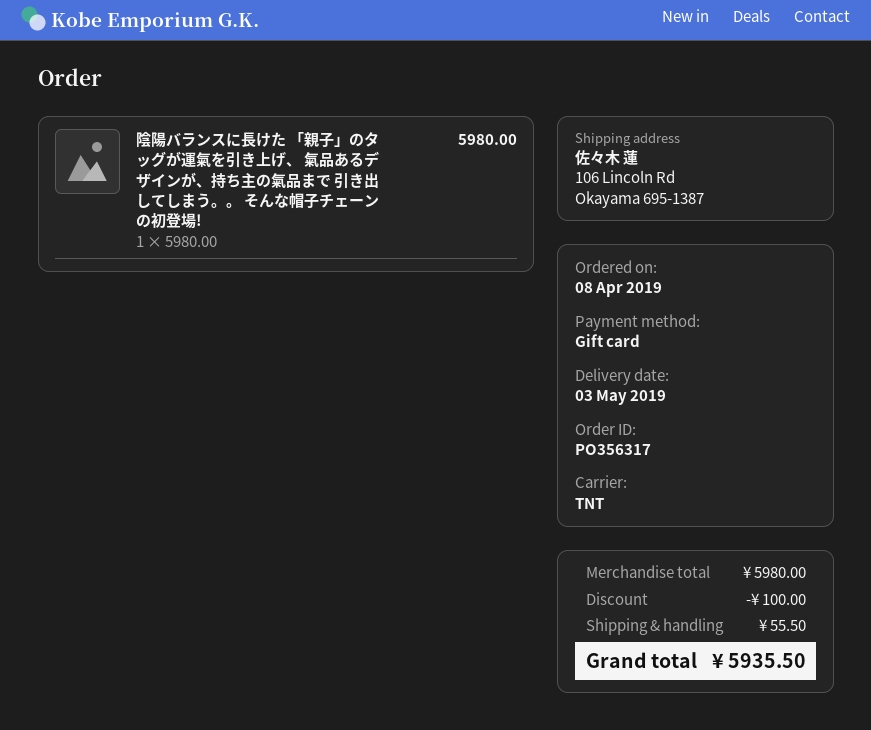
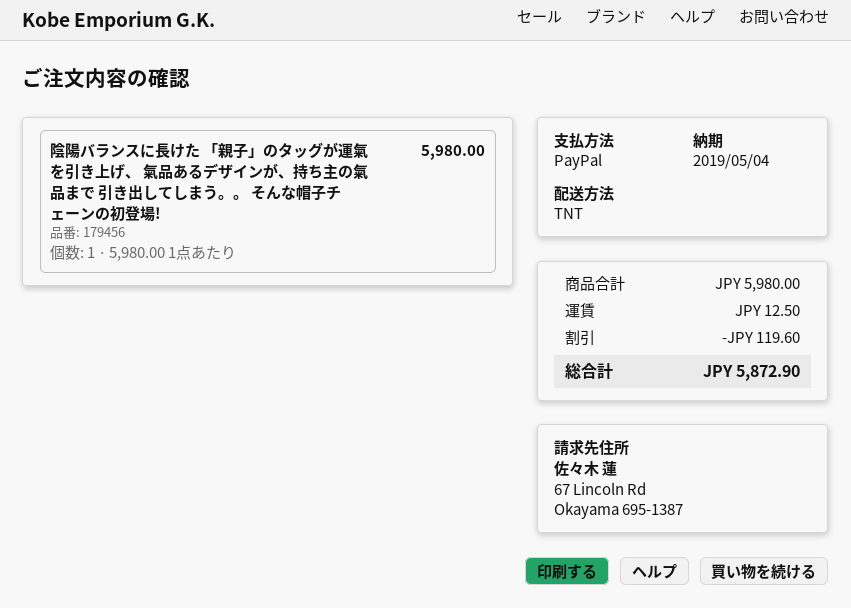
delivery date: 2019-05-03 -> 2019-05-04
payment method: gift card -> PayPal
discount: 100.00 -> 119.60
shipping: 55.50 -> 12.50
total: 5935.50 -> 5872.90

